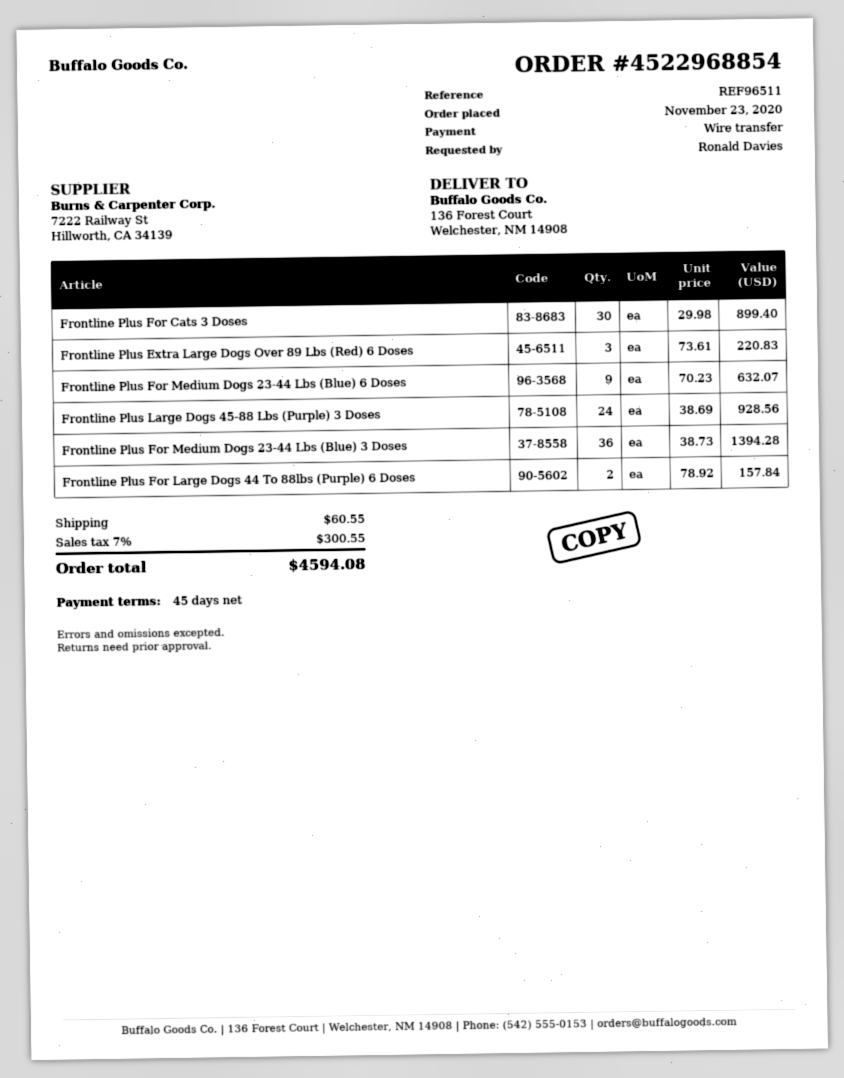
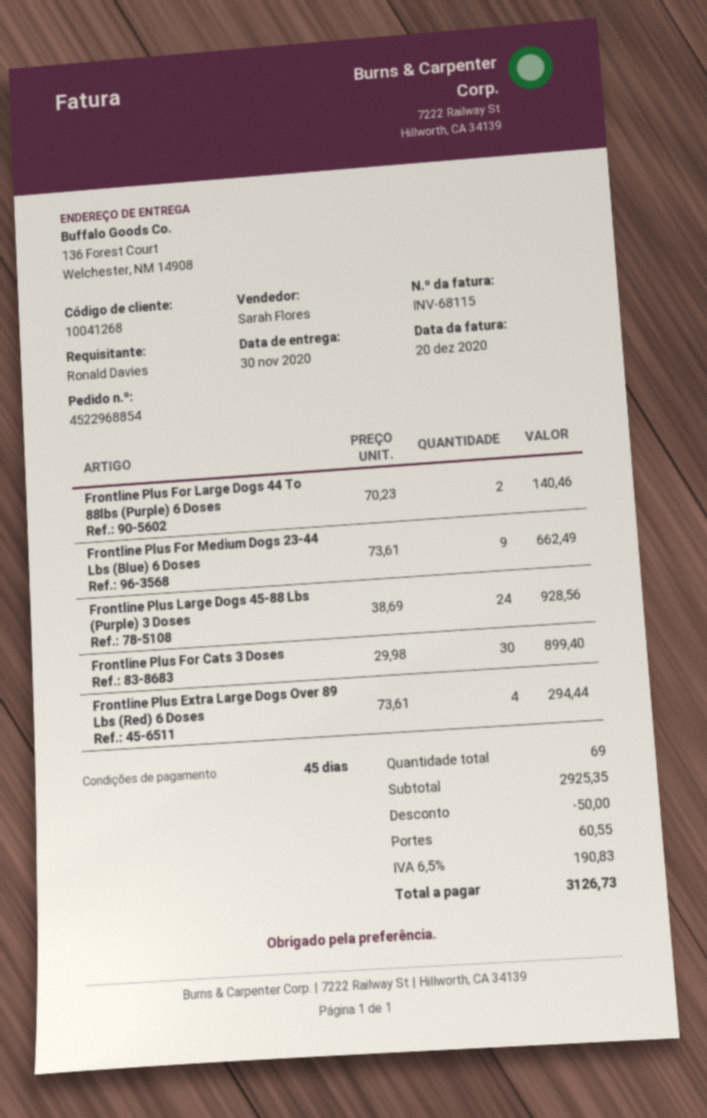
Frontline Plus Extra Large Dogs Over 89 Lbs (Red) 6 Doses: 3 x 73.61 = 220.83 -> 4 x 73.61 = 294.44
Frontline Plus For Medium Dogs 23-44 Lbs (Blue) 6 Doses: 9 x 70.23 = 632.07 -> 9 x 73.61 = 662.49
Frontline Plus For Medium Dogs 23-44 Lbs (Blue) 3 Doses: 36 x 38.73 = 1394.28 -> none
Frontline Plus For Large Dogs 44 To 88lbs (Purple) 6 Doses: 2 x 78.92 = 157.84 -> 2 x 70.23 = 140.46
discount: none -> 50.00
tax: 7% = 300.55 -> 6.5% = 190.83
total: 4594.08 -> 3126.73

